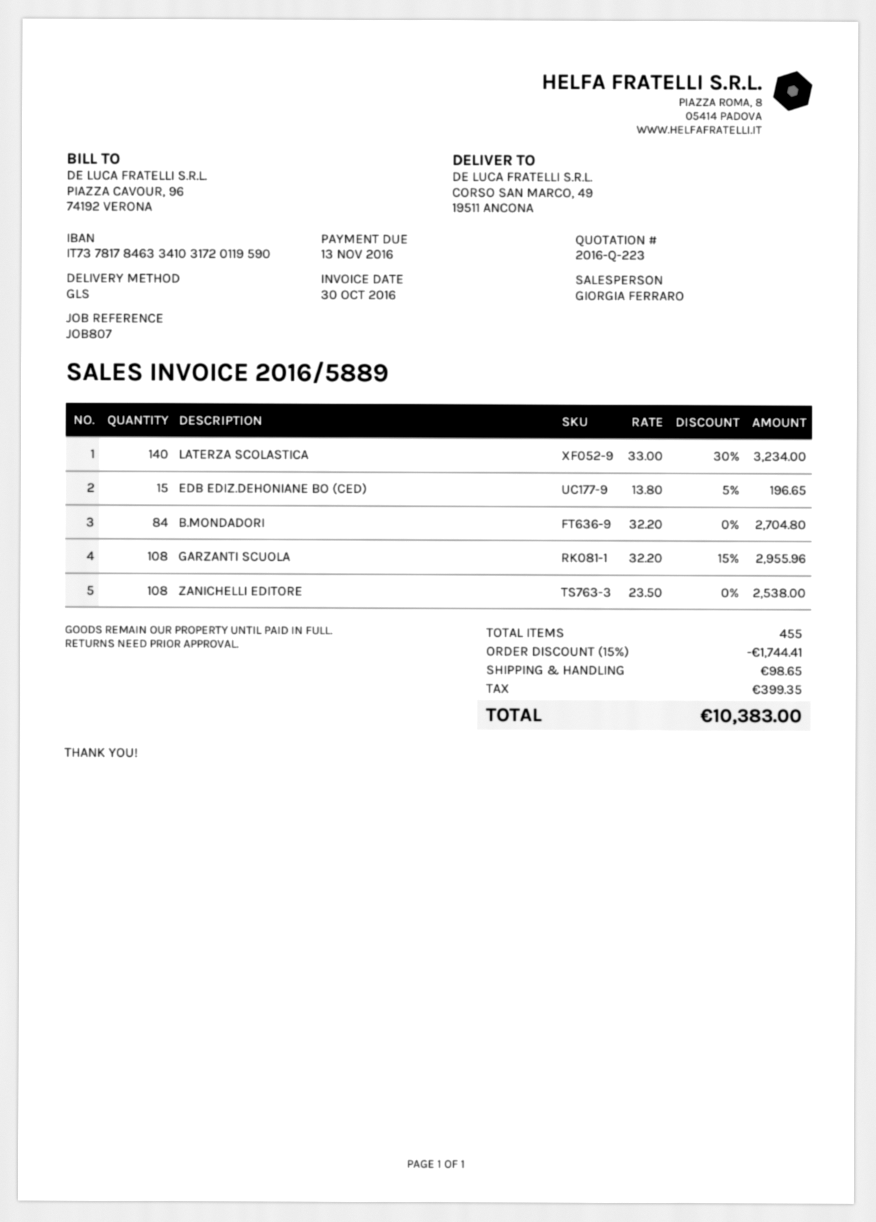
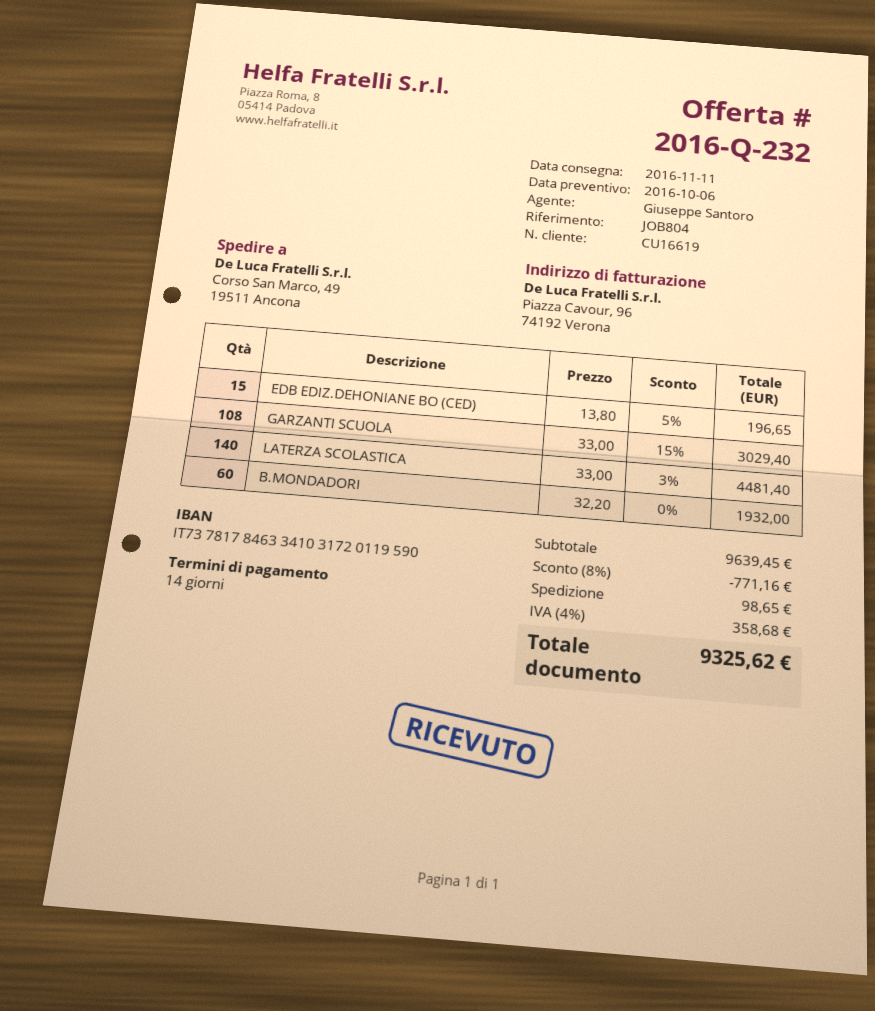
quote number: 2016-Q-223 -> 2016-Q-232
reference: JOB807 -> JOB804
sales rep: GIORGIA FERRARO -> Giuseppe Santoro
LATERZA SCOLASTICA: 140 x 33.00 - 30% = 3234.00 -> 140 x 33.00 - 3% = 4481.40
B.MONDADORI: 84 x 32.20 = 2704.80 -> 60 x 32.20 = 1932.00
GARZANTI SCUOLA: 108 x 32.20 - 15% = 2955.96 -> 108 x 33.00 - 15% = 3029.40
ZANICHELLI EDITORE: 108 x 23.50 = 2538.00 -> none
discount: 15% = 1744.41 -> 8% = 771.16
tax: 399.35 -> 358.68
total: 10383.00 -> 9325.62

